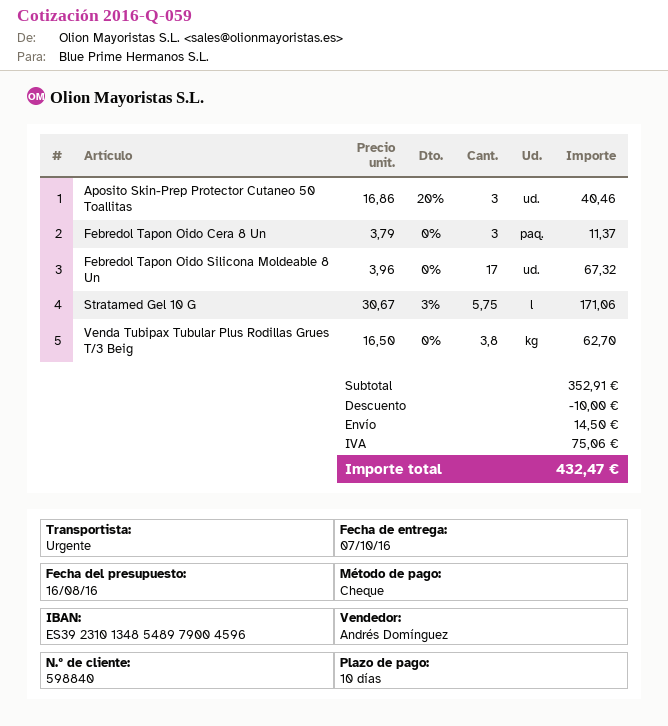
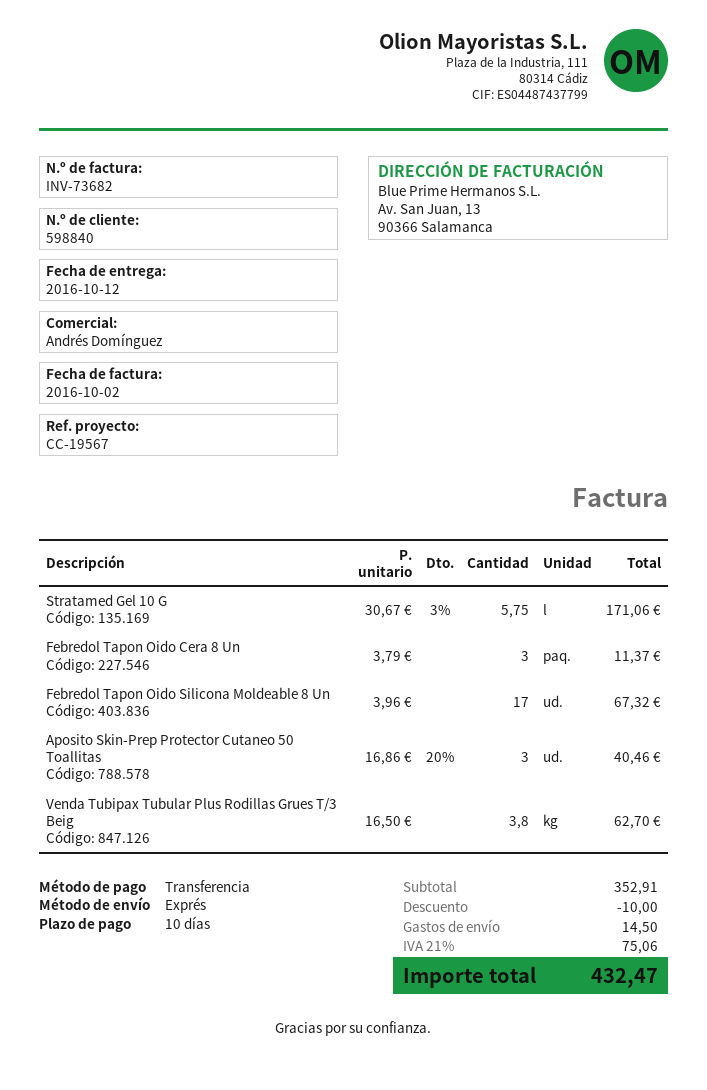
delivery date: 2016-10-07 -> 2016-10-12
payment method: cheque -> bank transfer

